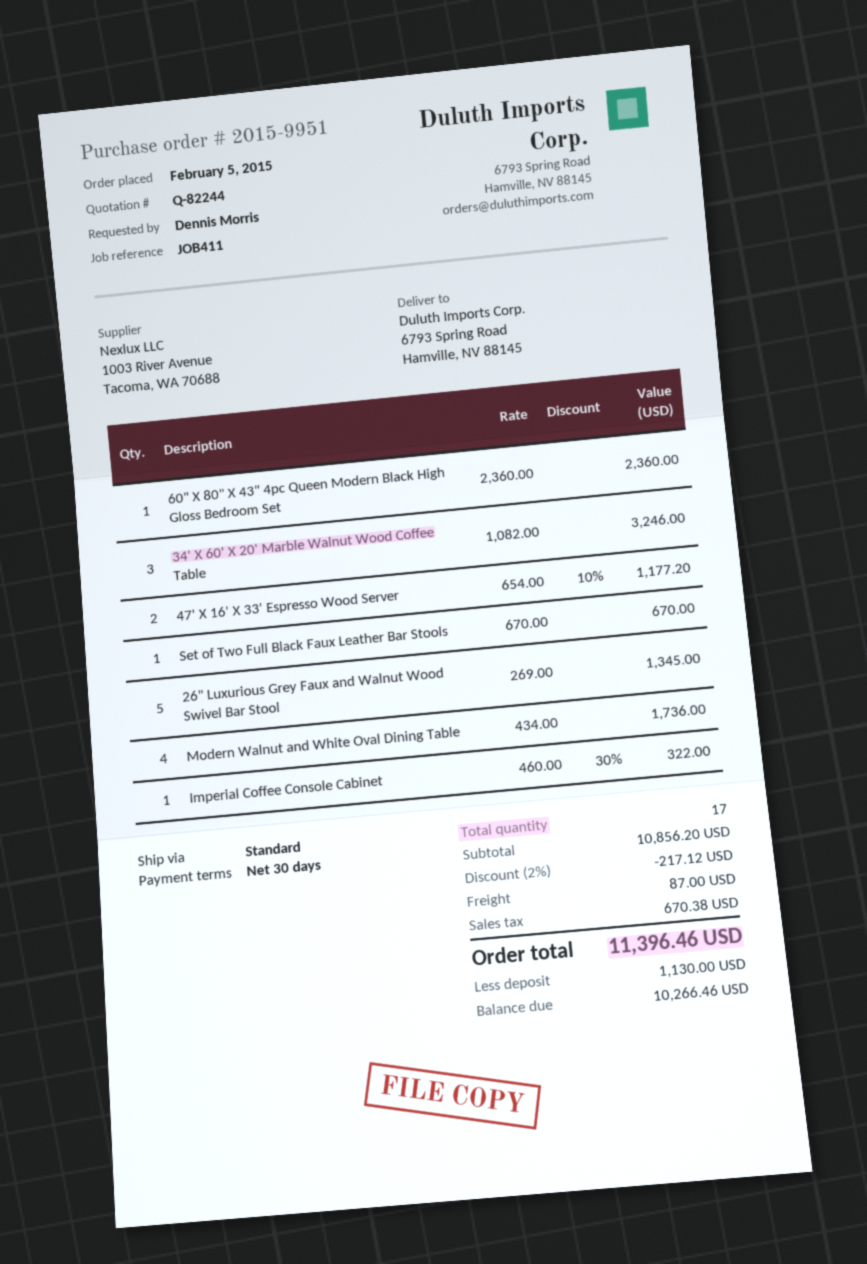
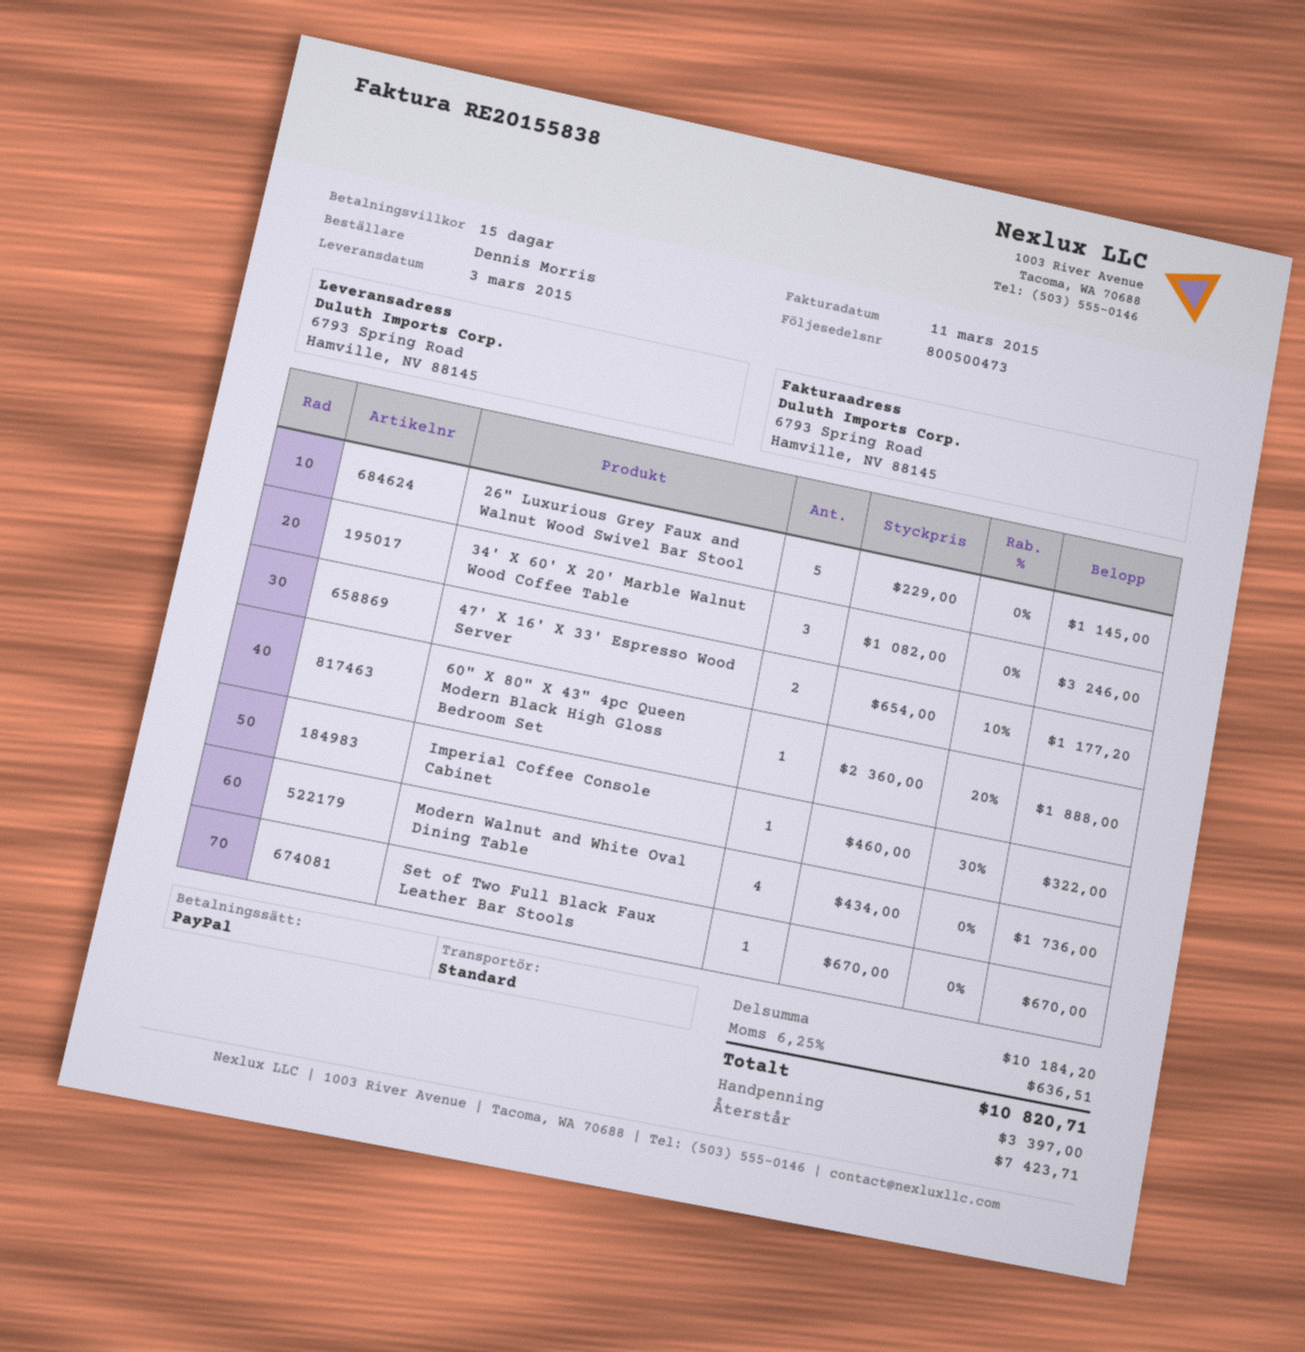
payment terms: 30 days -> 15 days
60" X 80" X 43" 4pc Queen Modern Black High Gloss Bedroom Set: 1 x 2360.00 = 2360.00 -> 1 x 2360.00 - 20% = 1888.00
26" Luxurious Grey Faux and Walnut Wood Swivel Bar Stool: 5 x 269.00 = 1345.00 -> 5 x 229.00 = 1145.00
subtotal: 10856.20 -> 10184.20
discount: 2% = 217.12 -> none
shipping: 87.00 -> none
tax: 670.38 -> 636.51
total: 11396.46 -> 10820.71
deposit: 1130.00 -> 3397.00
balance: 10266.46 -> 7423.71

